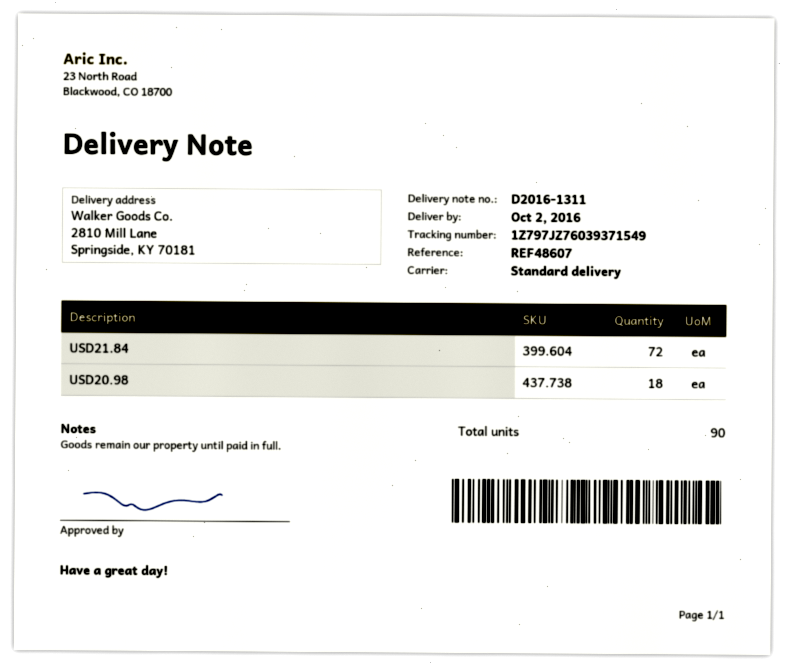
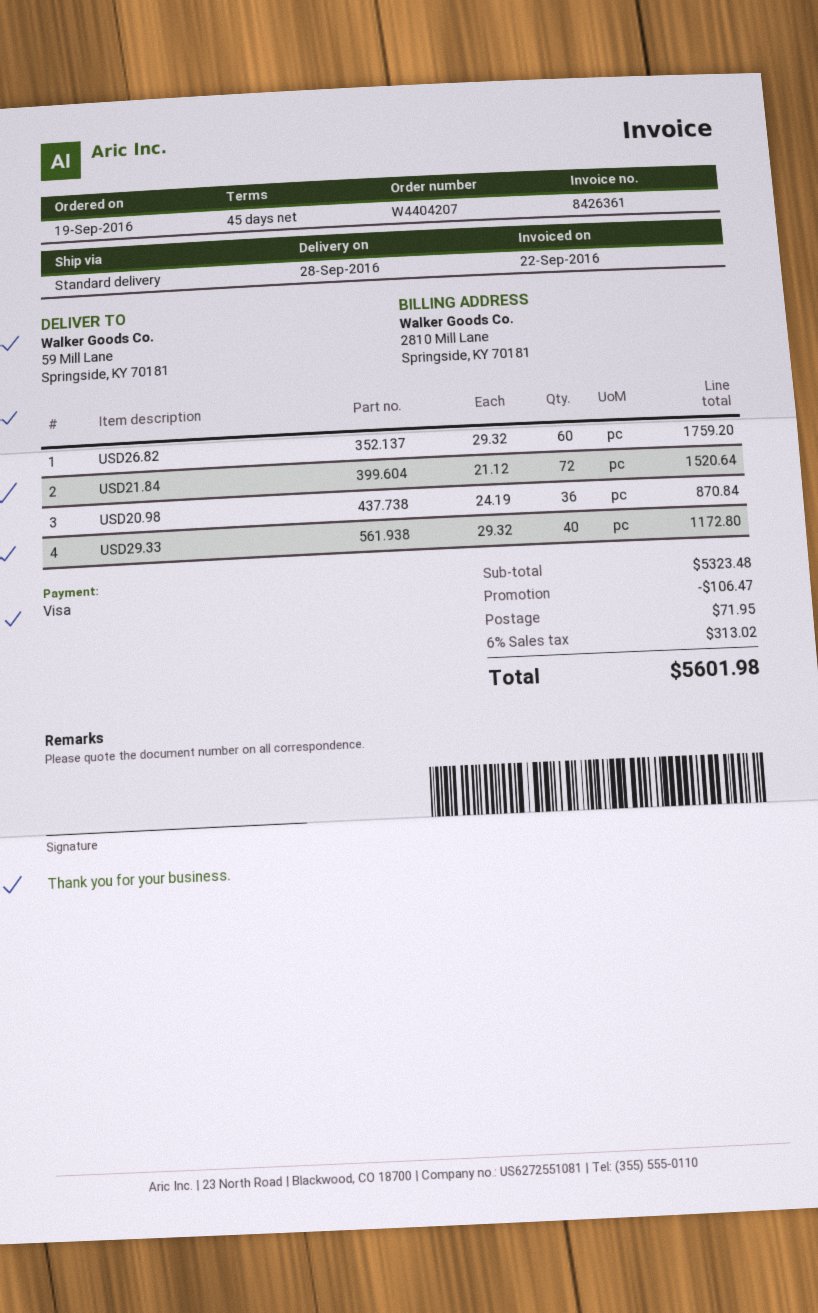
delivery date: 2016-10-02 -> 2016-09-28
ship to: 2810 Mill Lane, Springside, KY 70181 -> 59 Mill Lane, Springside, KY 70181
USD20.98: 18 -> 36
USD26.82: none -> 60
USD29.33: none -> 40

